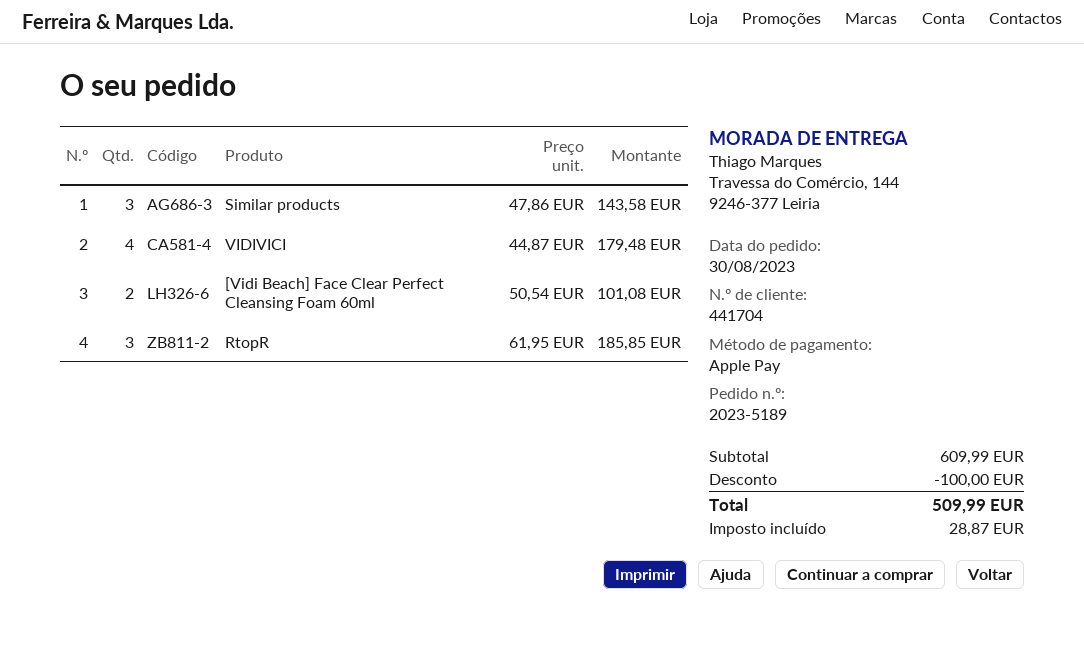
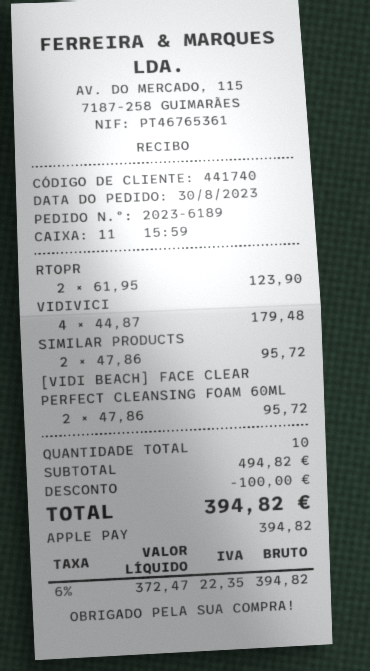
order number: 2023-5189 -> 2023-6189
customer number: 441704 -> 441740
Similar products: 3 x 47.86 = 143.58 -> 2 x 47.86 = 95.72
[Vidi Beach] Face Clear Perfect Cleansing Foam 60ml: 2 x 50.54 = 101.08 -> 2 x 47.86 = 95.72
RtopR: 3 x 61.95 = 185.85 -> 2 x 61.95 = 123.90
subtotal: 609.99 -> 494.82
tax: 28.87 -> 22.35
total: 509.99 -> 394.82

